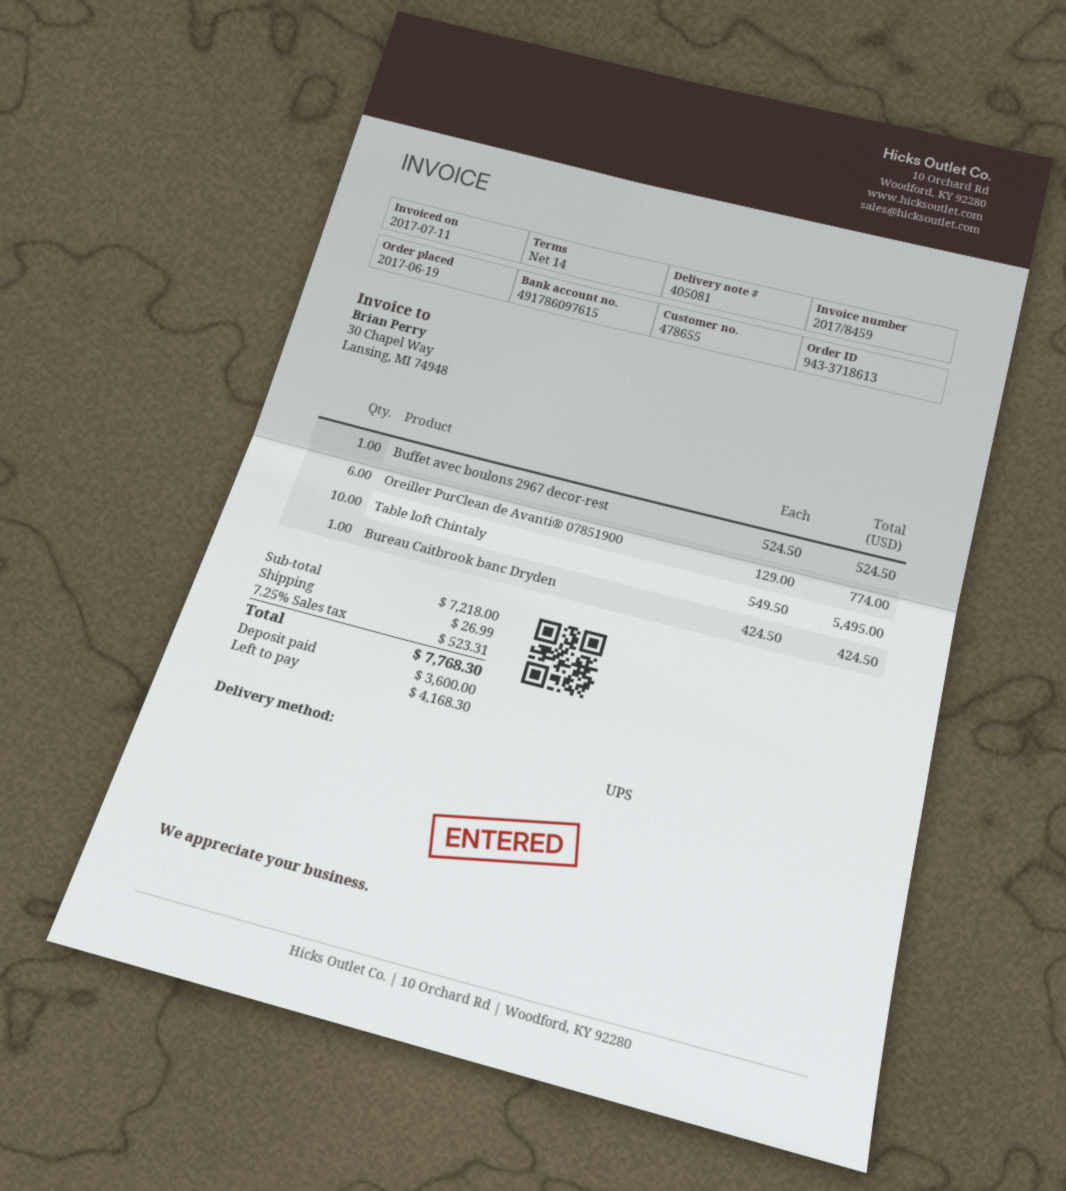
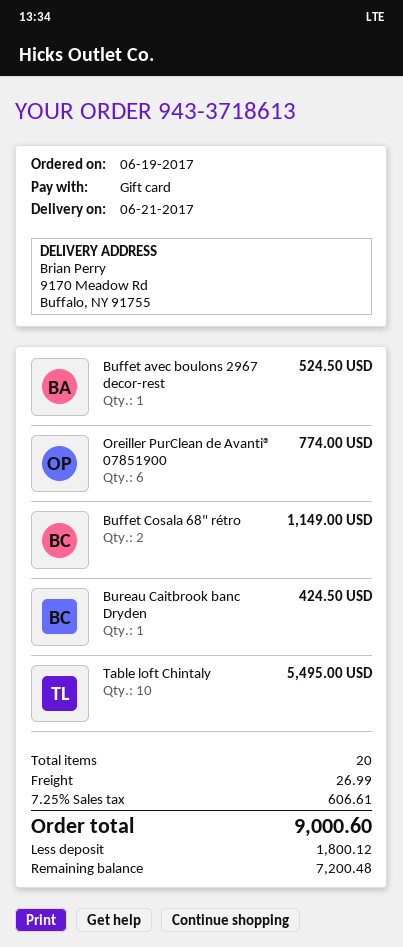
Buffet Cosala 68" rétro: none -> 2 for 1149.00
tax: 7.25% = 523.31 -> 7.25% = 606.61
total: 7768.30 -> 9000.60
deposit: 3600.00 -> 1800.12
balance: 4168.30 -> 7200.48

